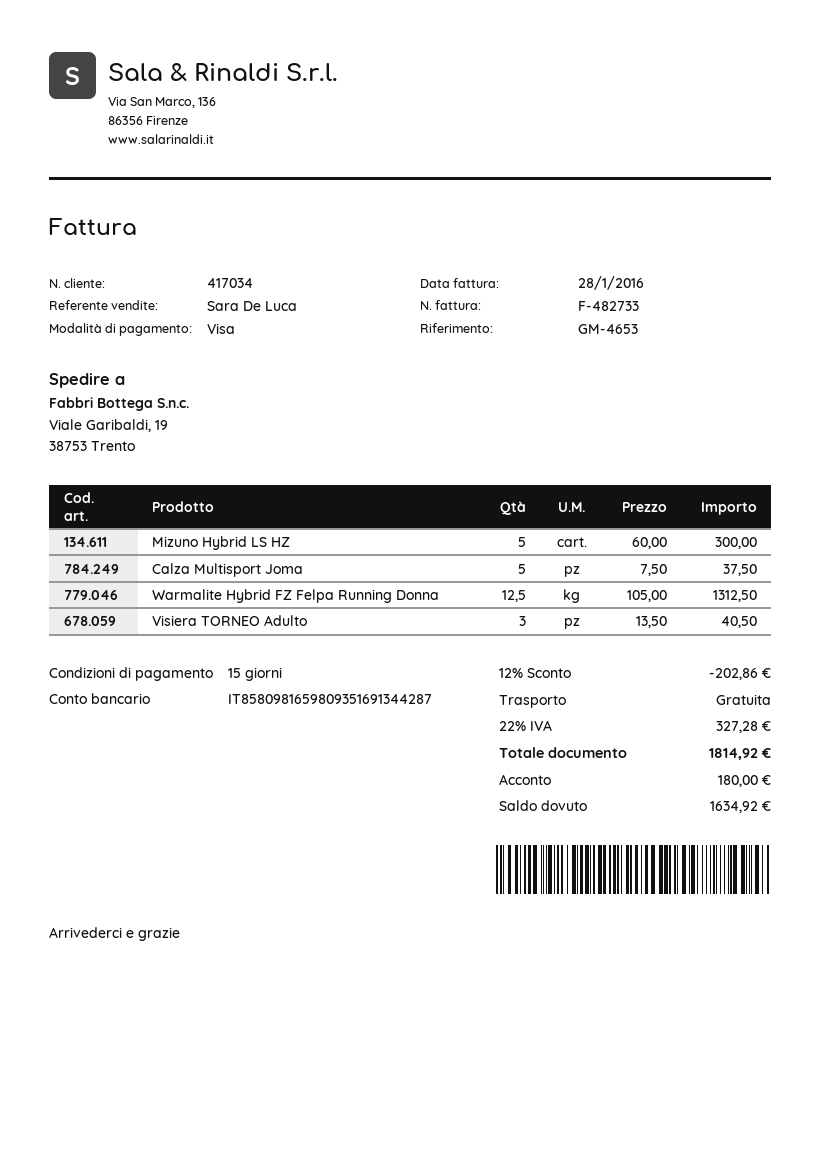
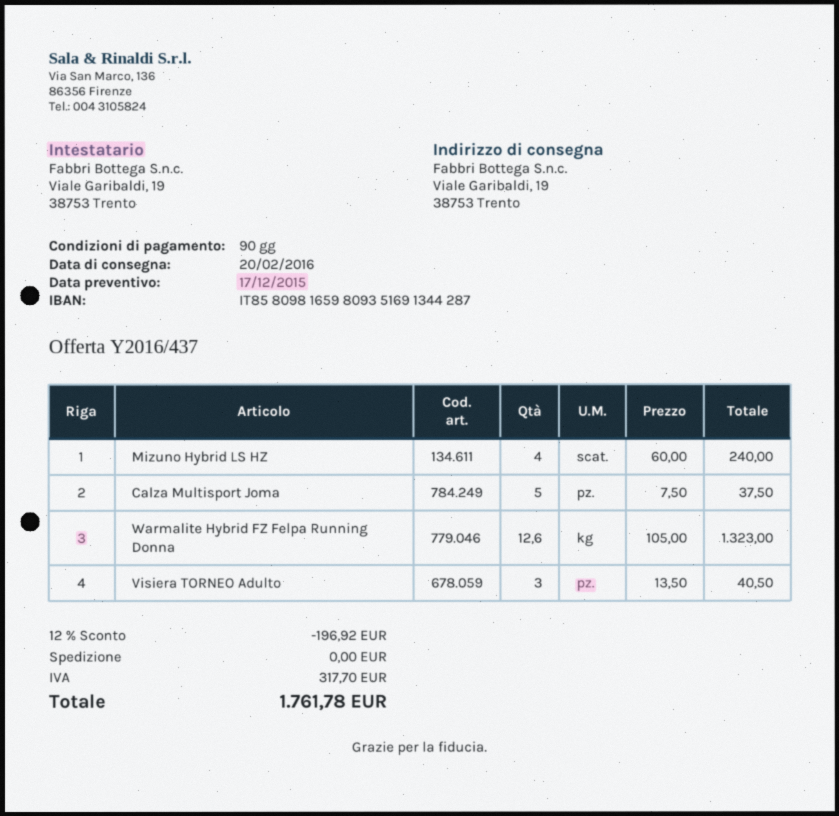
payment terms: 15 days -> 90 days
Mizuno Hybrid LS HZ: 5 x 60.00 = 300.00 -> 4 x 60.00 = 240.00
Warmalite Hybrid FZ Felpa Running Donna: 12.5 x 105.00 = 1312.50 -> 12.6 x 105.00 = 1323.00
discount: 12% = 202.86 -> 12% = 196.92
tax: 327.28 -> 317.70
total: 1814.92 -> 1761.78

